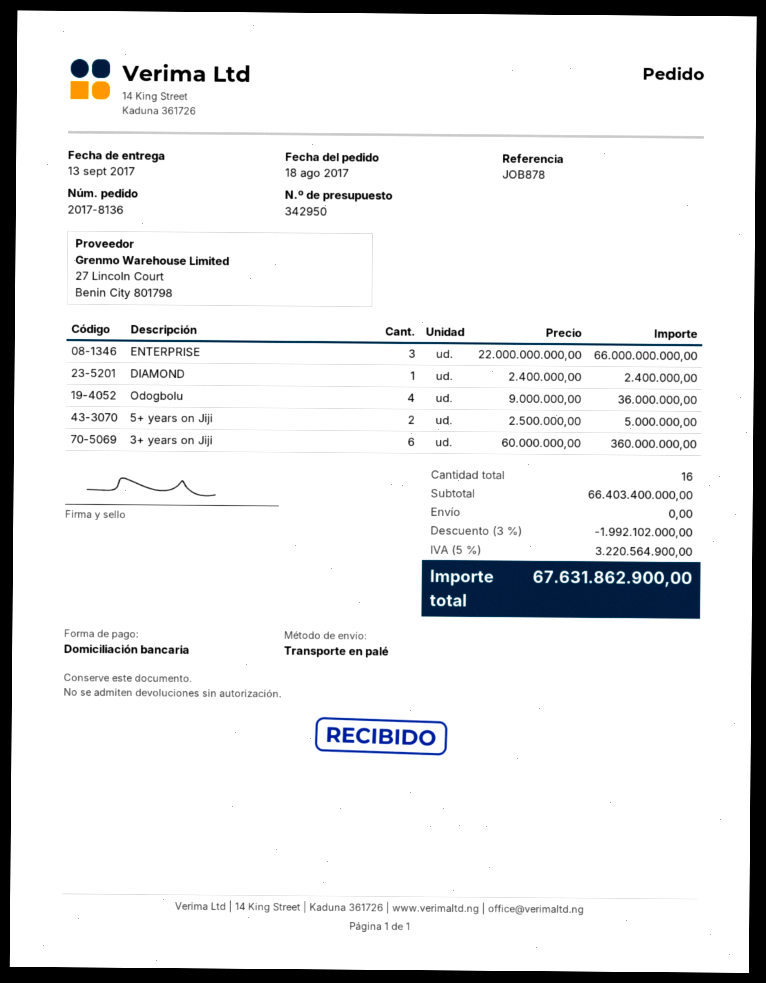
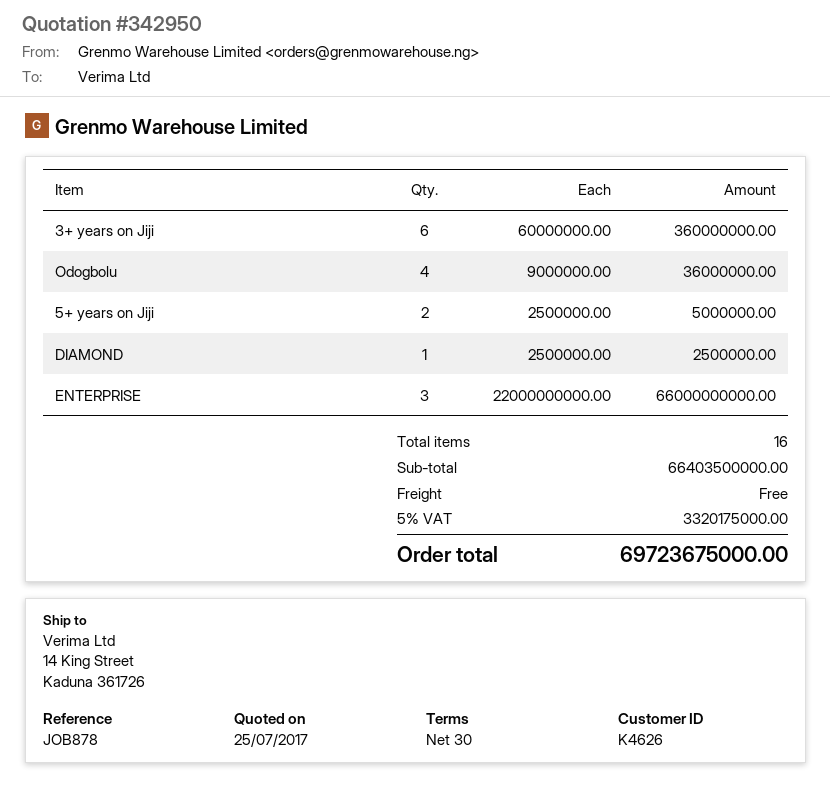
DIAMOND: 1 x 2400000.00 = 2400000.00 -> 1 x 2500000.00 = 2500000.00
subtotal: 66403400000.00 -> 66403500000.00
discount: 3% = 1992102000.00 -> none
tax: 5% = 3220564900.00 -> 5% = 3320175000.00
total: 67631862900.00 -> 69723675000.00

